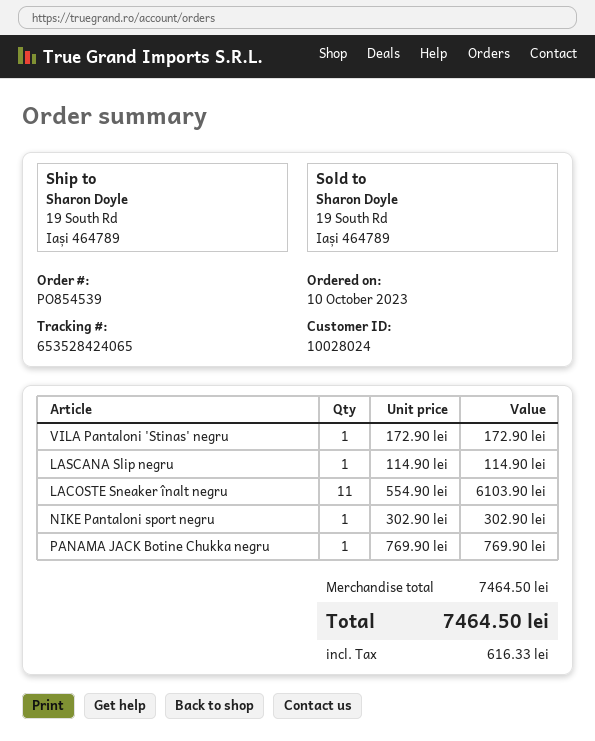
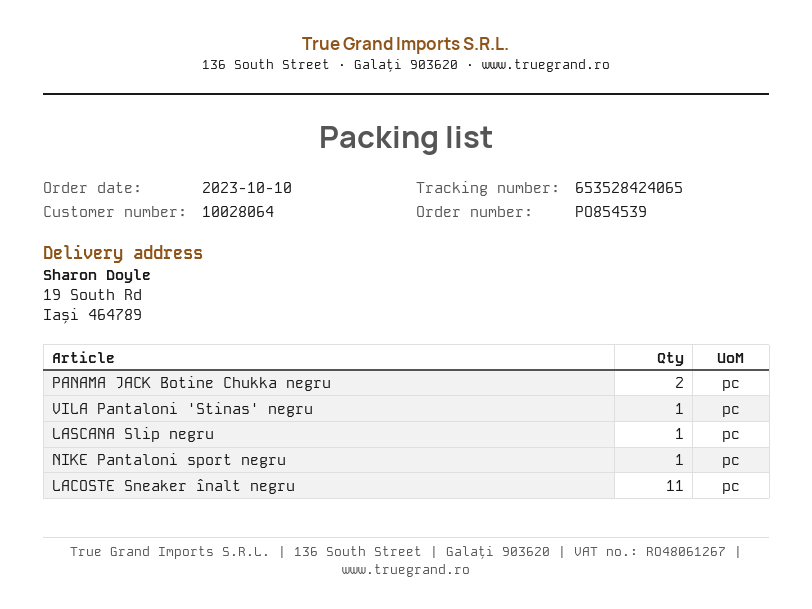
customer number: 10028024 -> 10028064
PANAMA JACK Botine Chukka negru: 1 -> 2

